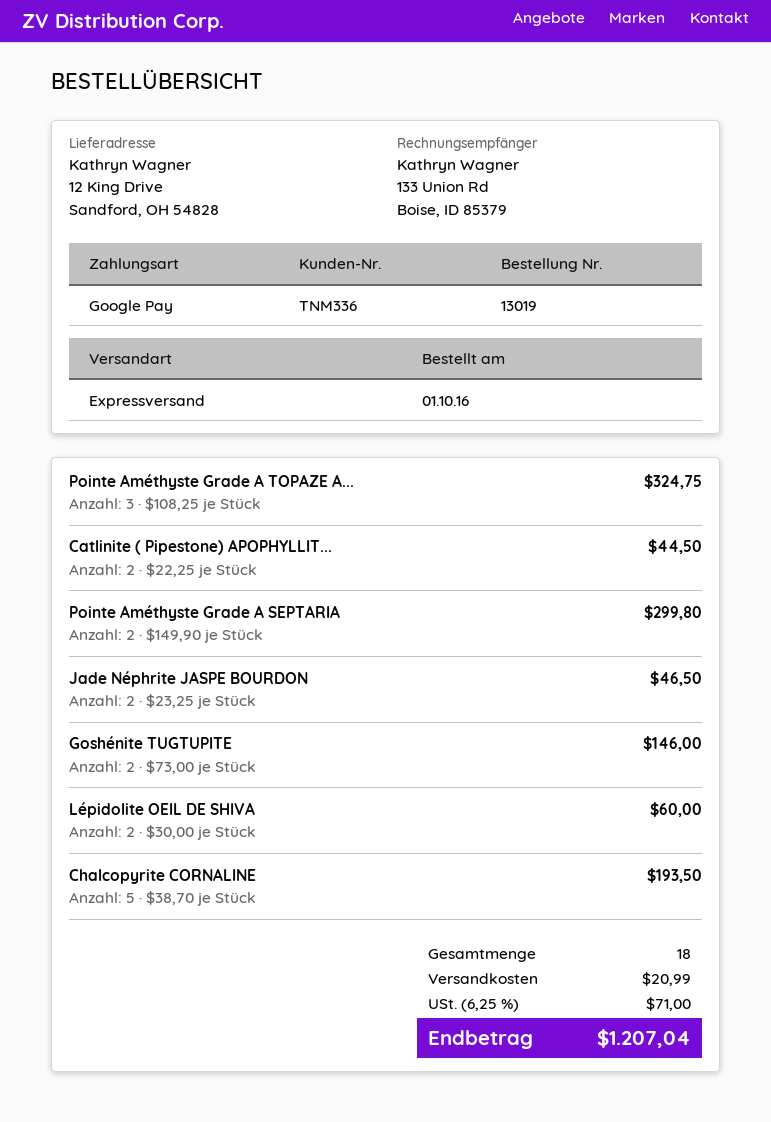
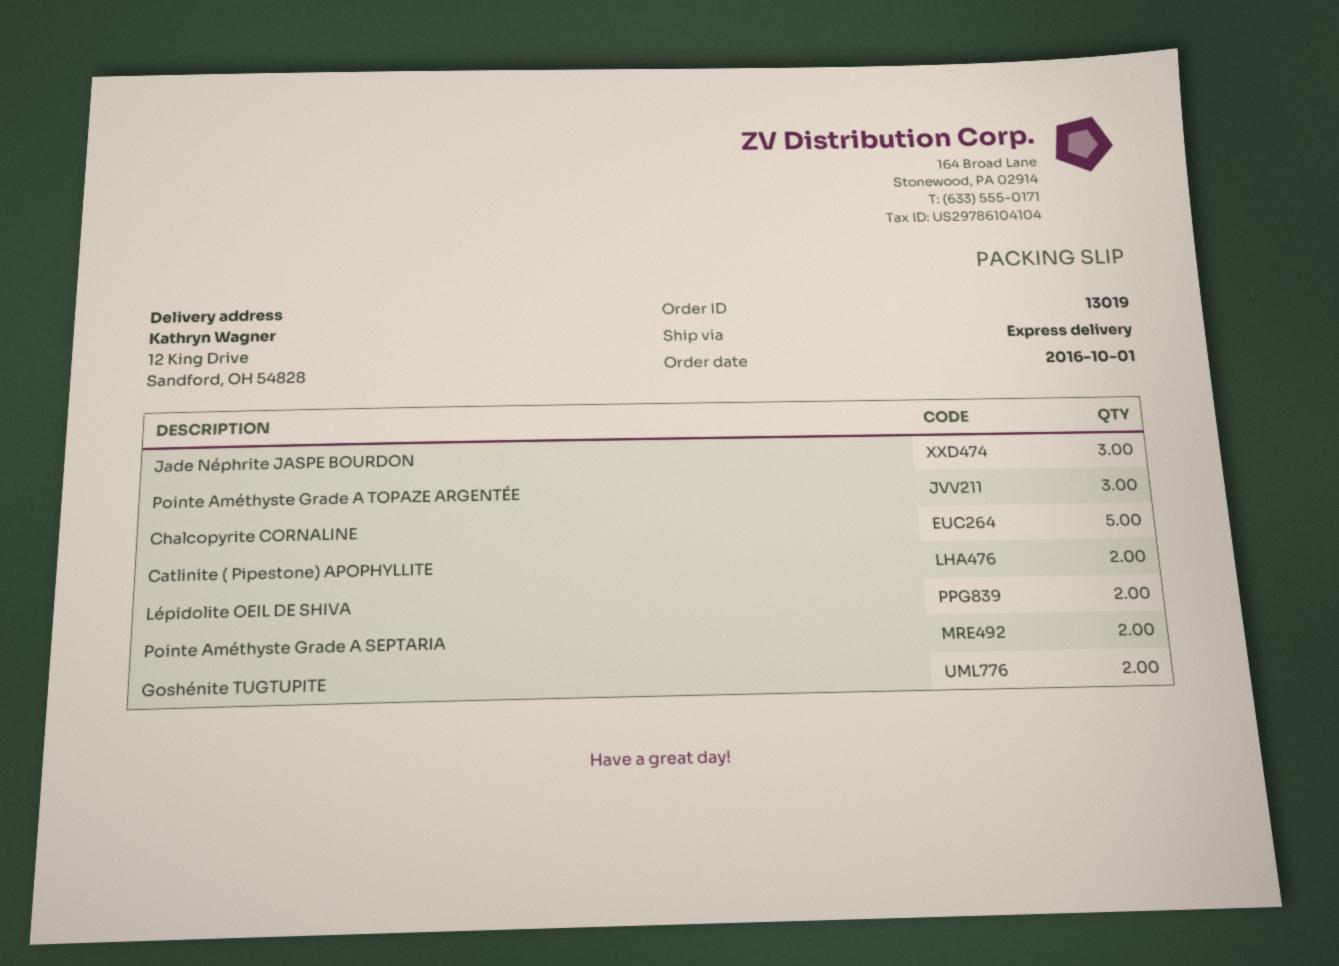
Jade Néphrite JASPE BOURDON: 2 -> 3

